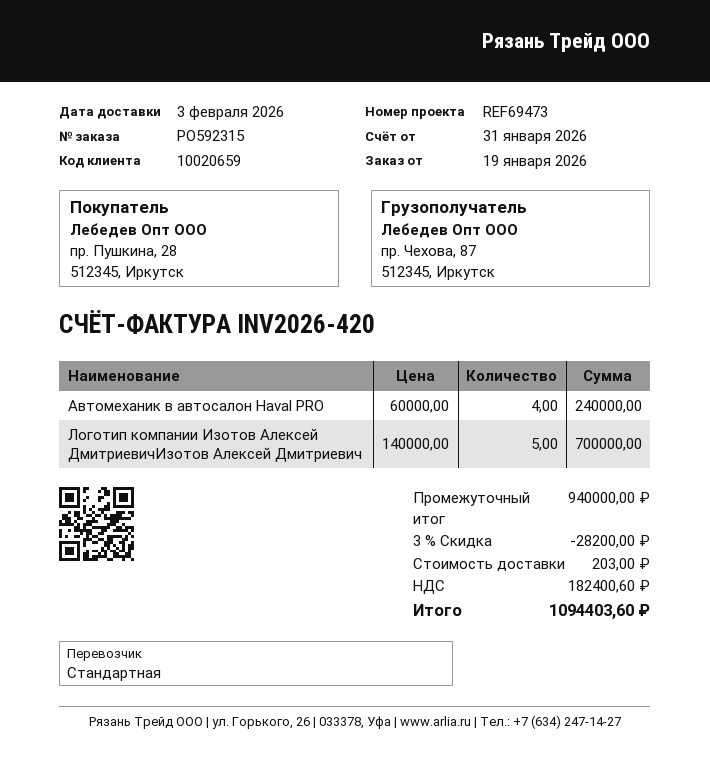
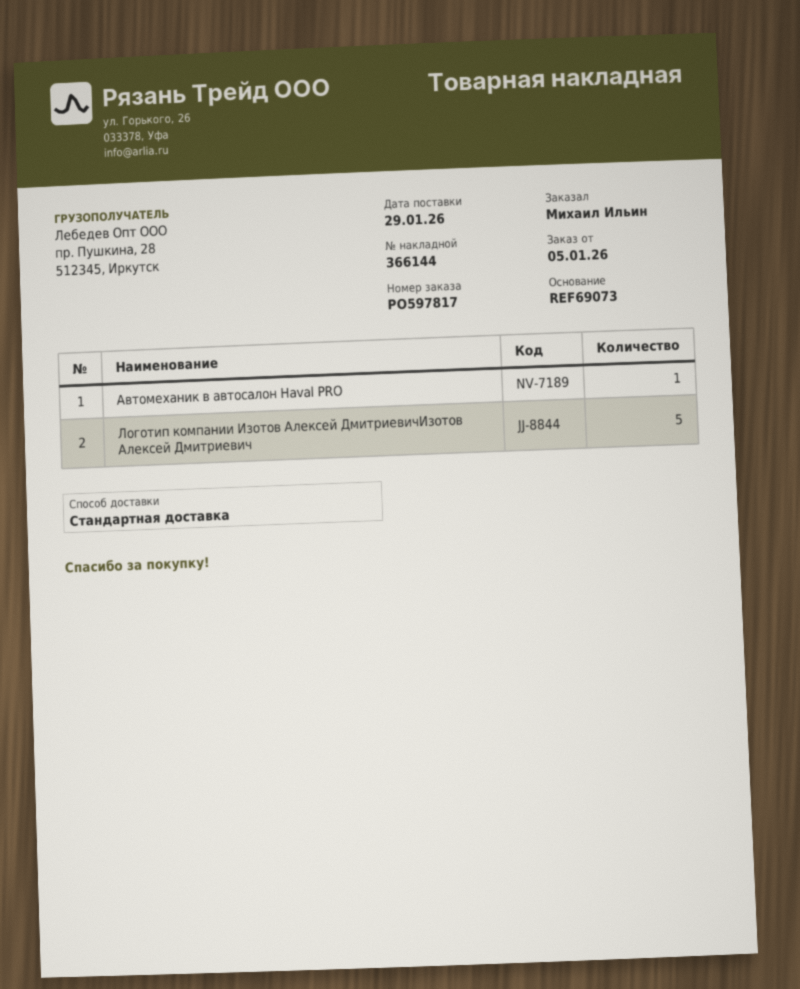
order number: PO592315 -> PO597817
order date: 2026-01-19 -> 2026-01-05
delivery date: 2026-02-03 -> 2026-01-29
reference: REF69473 -> REF69073
ship to: пр. Чехова, 87, 512345, Иркутск -> пр. Пушкина, 28, 512345, Иркутск
Автомеханик в автосалон Haval PRO: 4 -> 1

